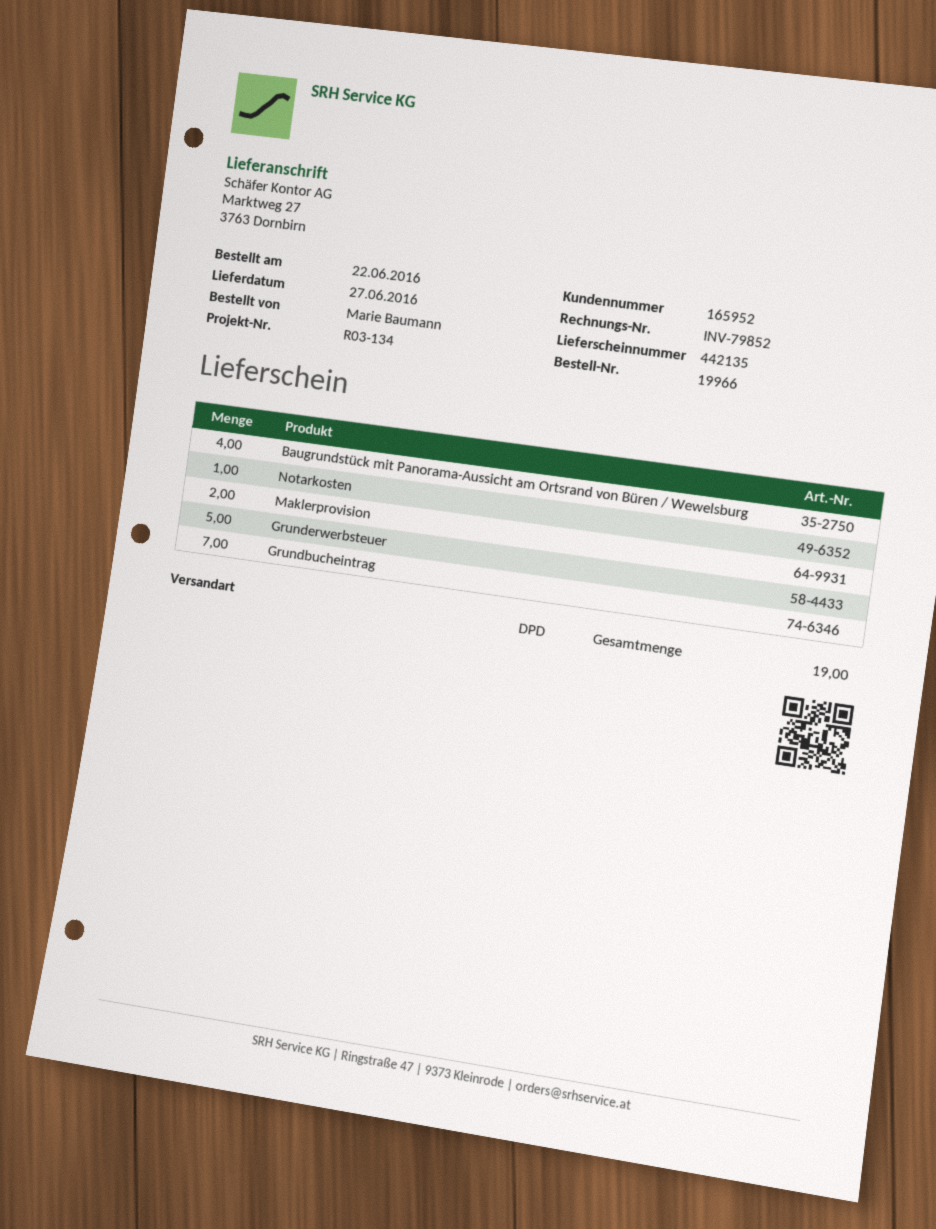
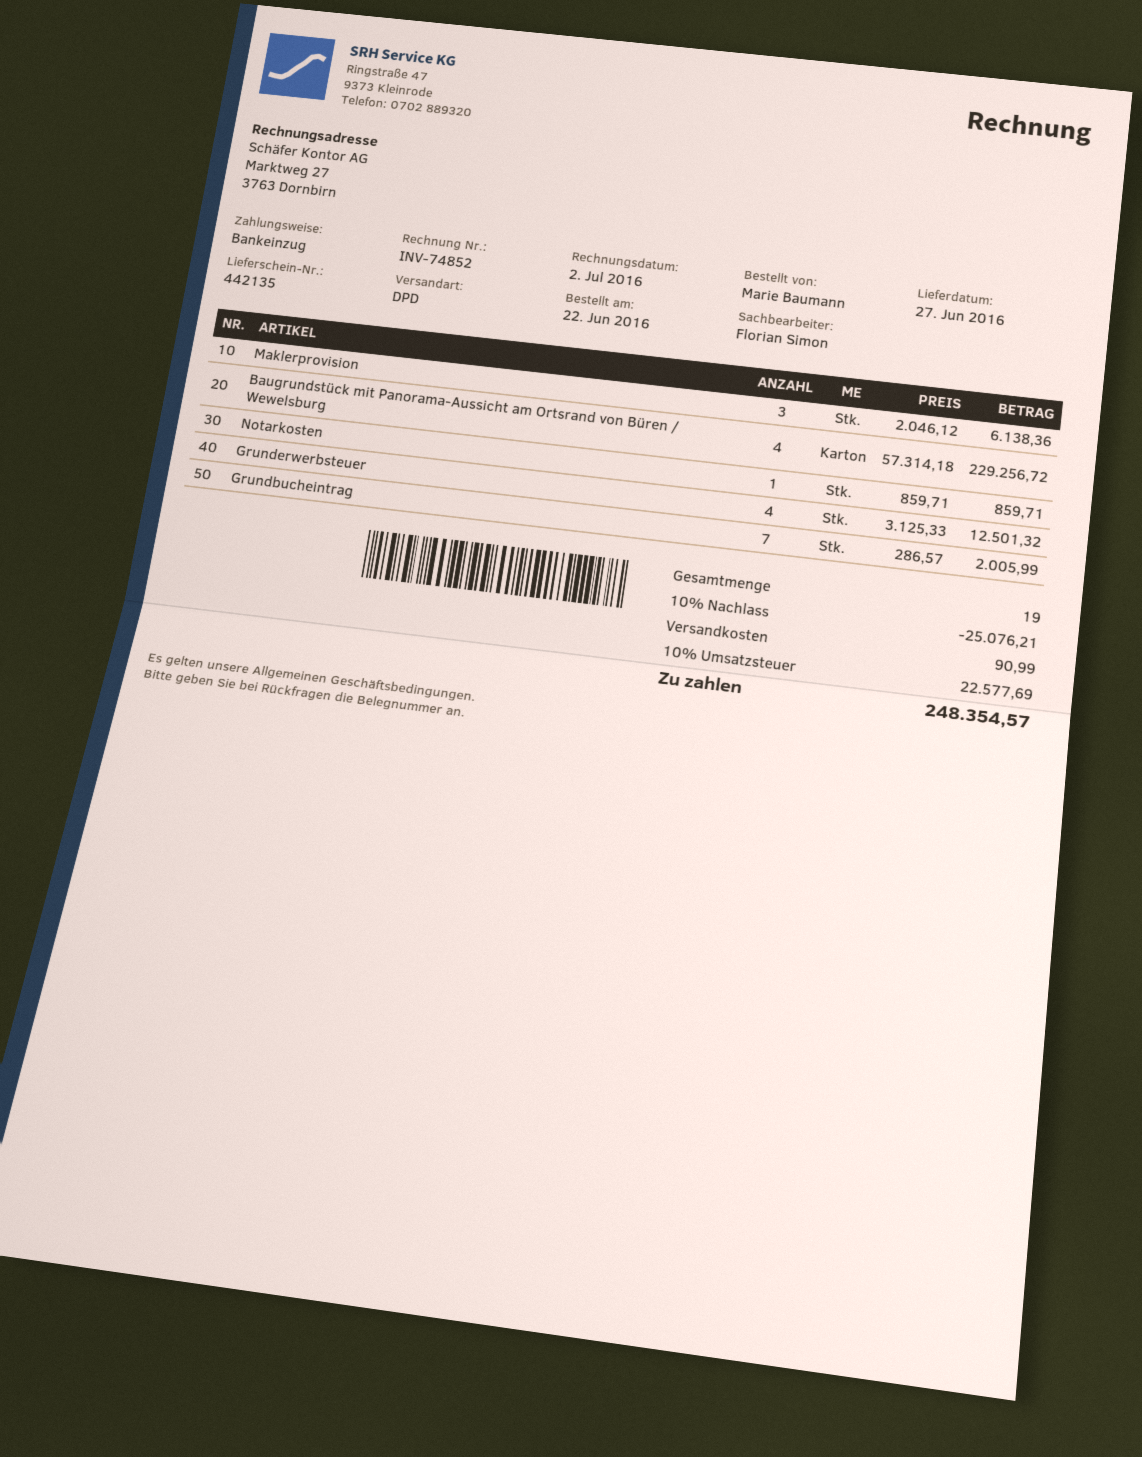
invoice number: INV-79852 -> INV-74852
Maklerprovision: 2 -> 3
Grunderwerbsteuer: 5 -> 4

